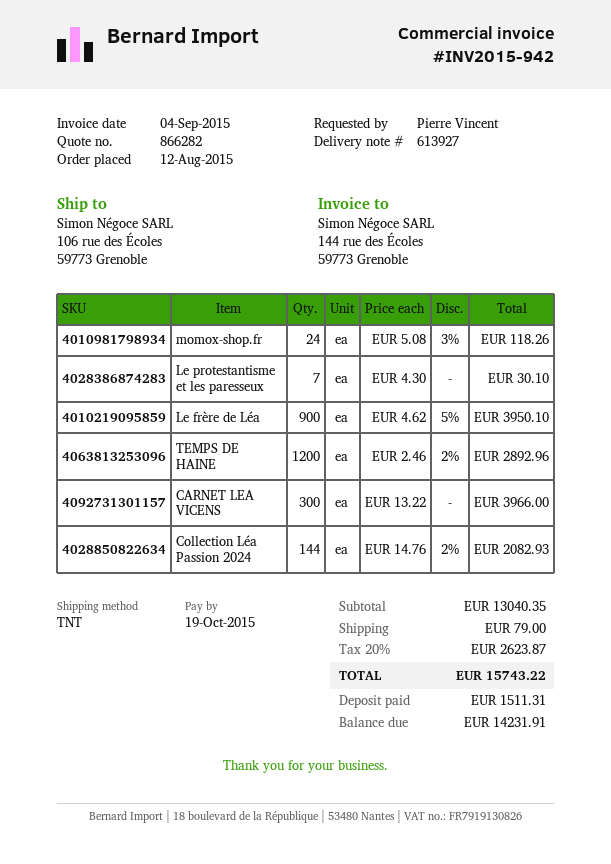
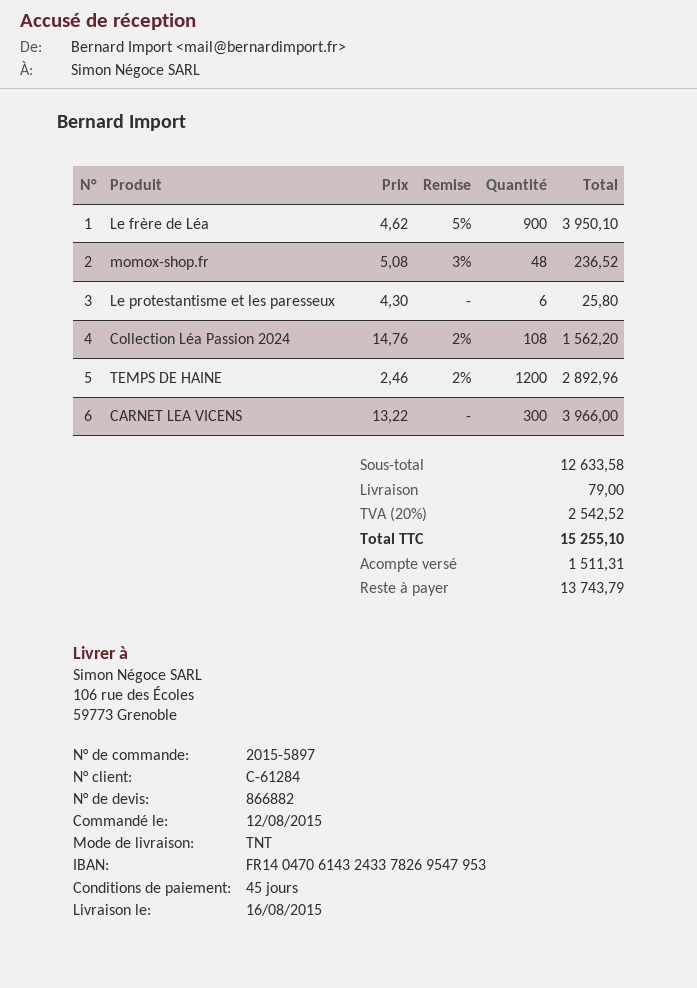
quote number: 866282 -> 866882
momox-shop.fr: 24 x 5.08 - 3% = 118.26 -> 48 x 5.08 - 3% = 236.52
Le protestantisme et les paresseux: 7 x 4.30 = 30.10 -> 6 x 4.30 = 25.80
Collection Léa Passion 2024: 144 x 14.76 - 2% = 2082.93 -> 108 x 14.76 - 2% = 1562.20
subtotal: 13040.35 -> 12633.58
tax: 20% = 2623.87 -> 20% = 2542.52
total: 15743.22 -> 15255.10
balance: 14231.91 -> 13743.79

